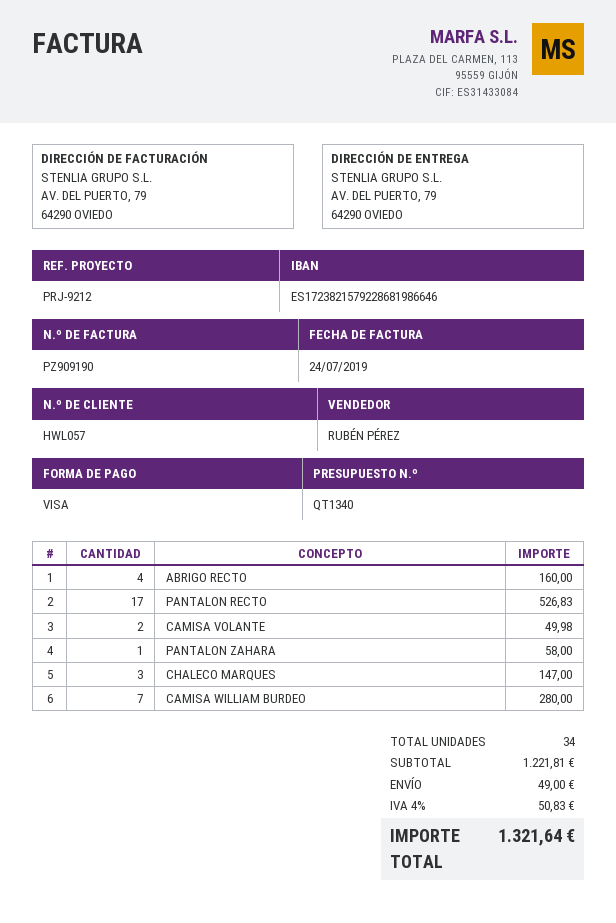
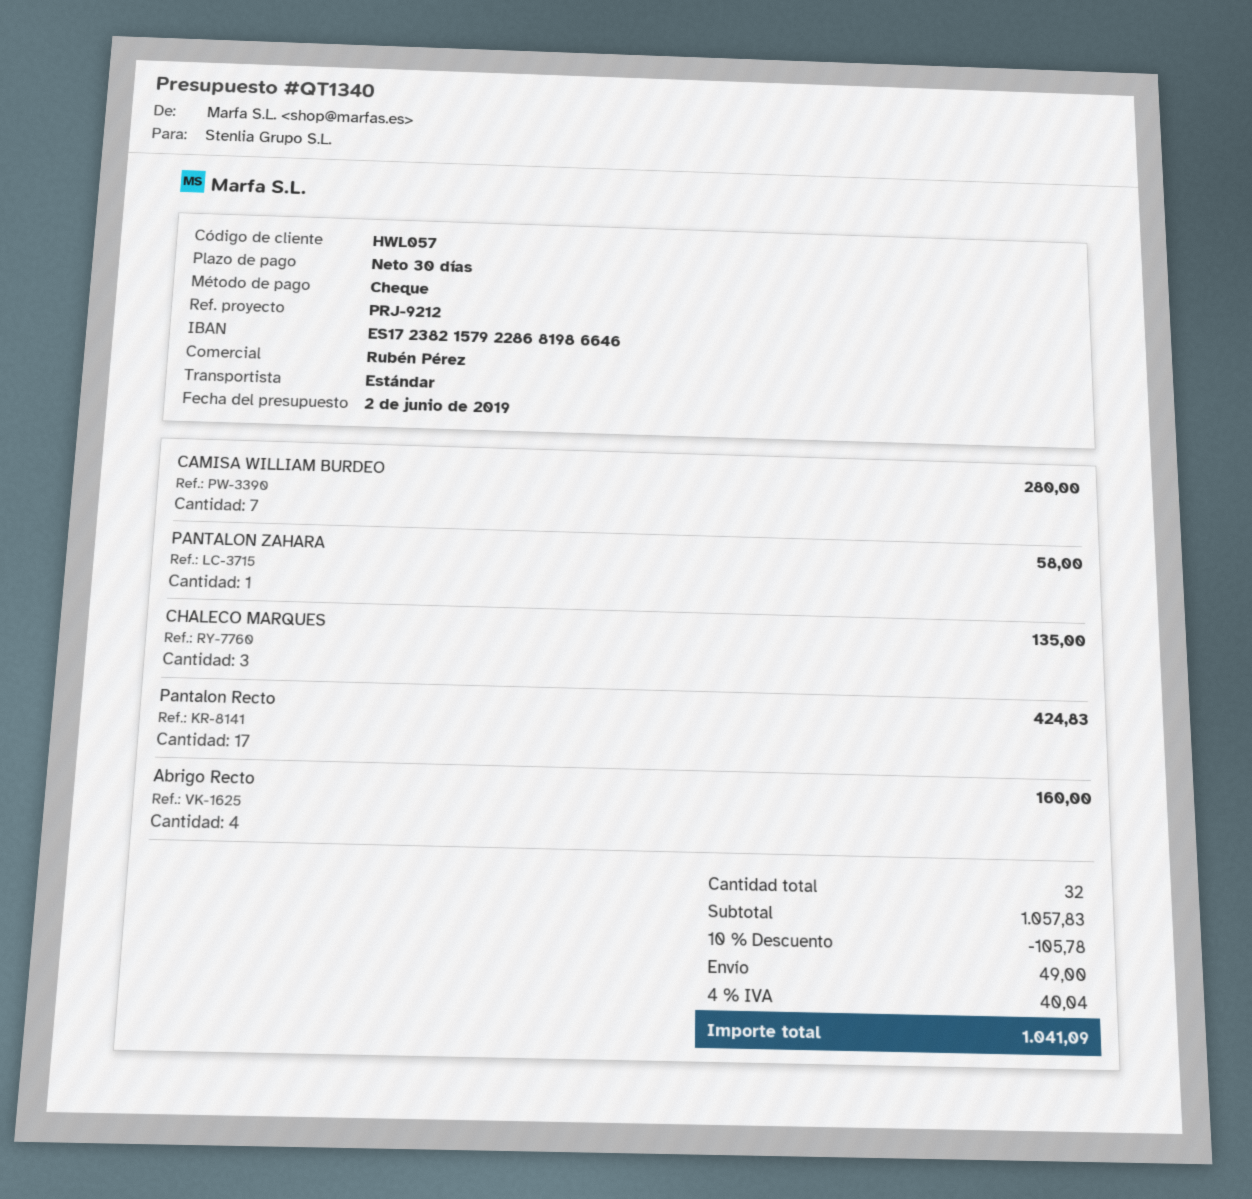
payment method: Visa -> cheque
PANTALON RECTO: 17 for 526.83 -> 17 for 424.83
CAMISA VOLANTE: 2 for 49.98 -> none
CHALECO MARQUES: 3 for 147.00 -> 3 for 135.00
total quantity: 34 -> 32
subtotal: 1221.81 -> 1057.83
discount: none -> 10% = 105.78
tax: 4% = 50.83 -> 4% = 40.04
total: 1321.64 -> 1041.09

